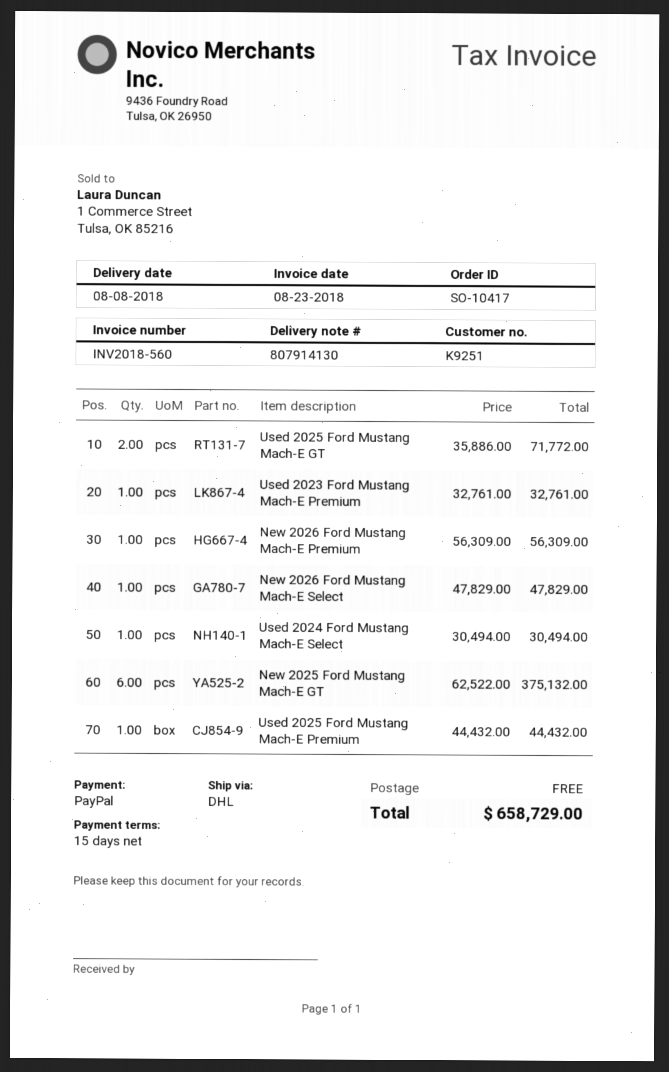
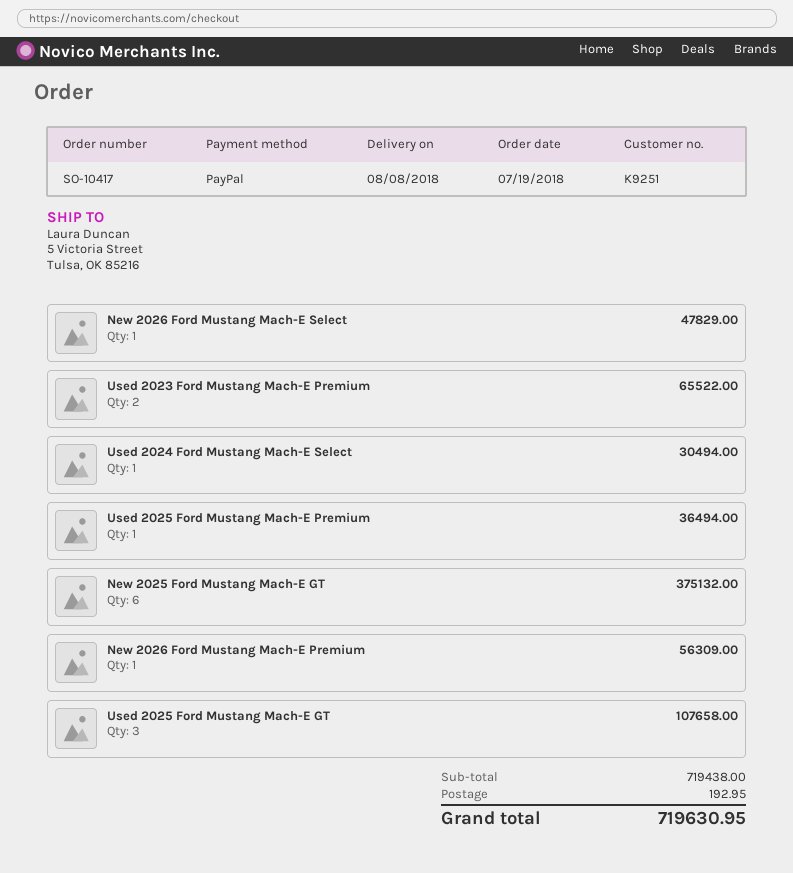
Used 2025 Ford Mustang Mach-E GT: 2 for 71772.00 -> 3 for 107658.00
Used 2023 Ford Mustang Mach-E Premium: 1 for 32761.00 -> 2 for 65522.00
Used 2025 Ford Mustang Mach-E Premium: 1 for 44432.00 -> 1 for 36494.00
shipping: 0.00 -> 192.95
total: 658729.00 -> 719630.95

